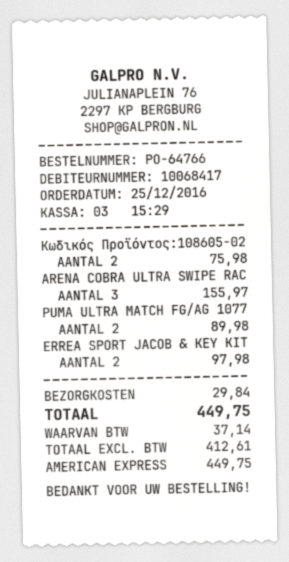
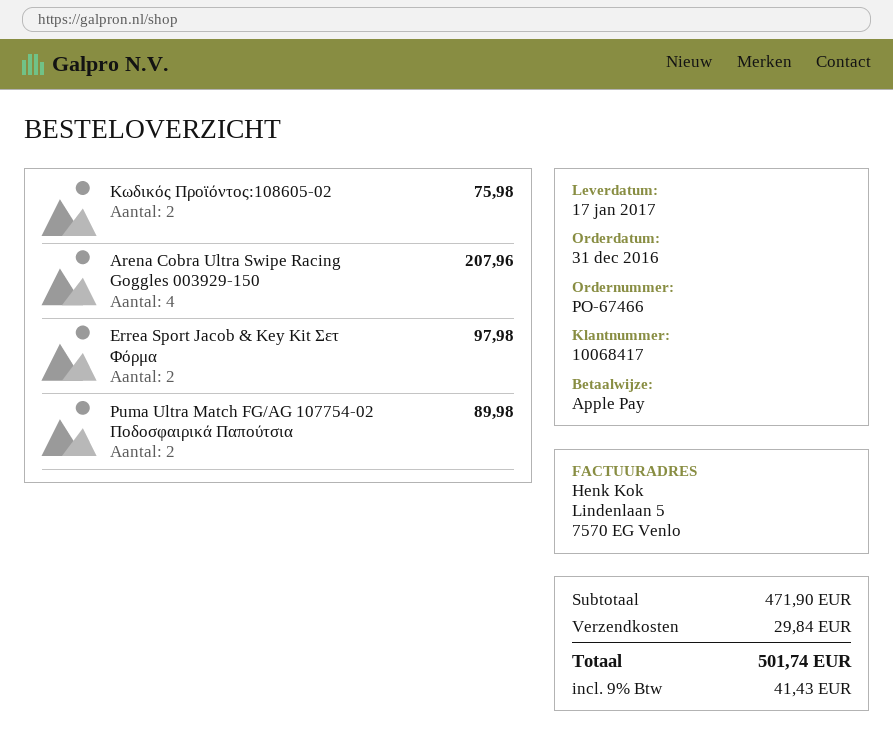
order number: PO-64766 -> PO-67466
order date: 2016-12-25 -> 2016-12-31
payment method: American Express -> Apple Pay
ARENA COBRA ULTRA SWIPE RAC: 3 for 155.97 -> 4 for 207.96
tax: 37.14 -> 41.43
total: 449.75 -> 501.74

